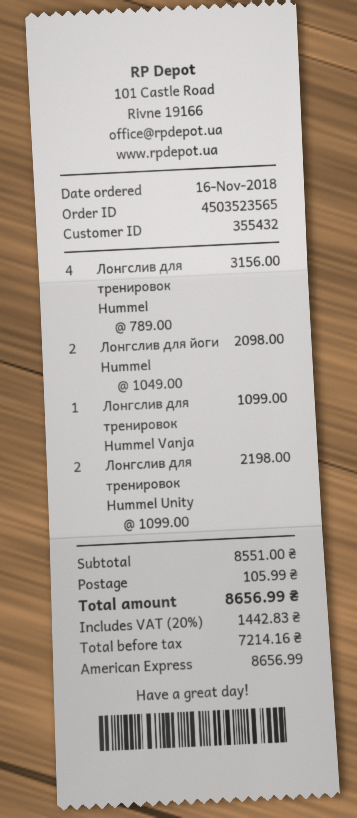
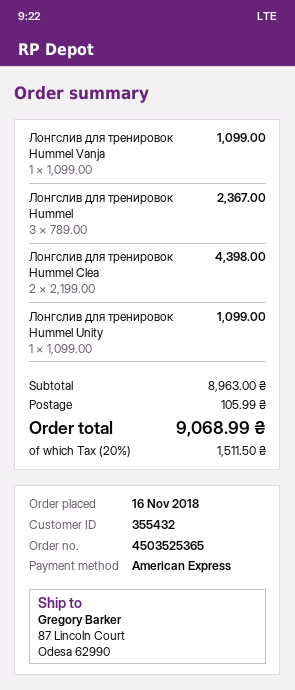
order number: 4503523565 -> 4503525365
Лонгслив для тренировок Hummel: 4 x 789.00 = 3156.00 -> 3 x 789.00 = 2367.00
Лонгслив для йоги Hummel: 2 x 1049.00 = 2098.00 -> none
Лонгслив для тренировок Hummel Unity: 2 x 1099.00 = 2198.00 -> 1 x 1099.00 = 1099.00
Лонгслив для тренировок Hummel Clea: none -> 2 x 2199.00 = 4398.00
subtotal: 8551.00 -> 8963.00
tax: 20% = 1442.83 -> 20% = 1511.50
total: 8656.99 -> 9068.99

